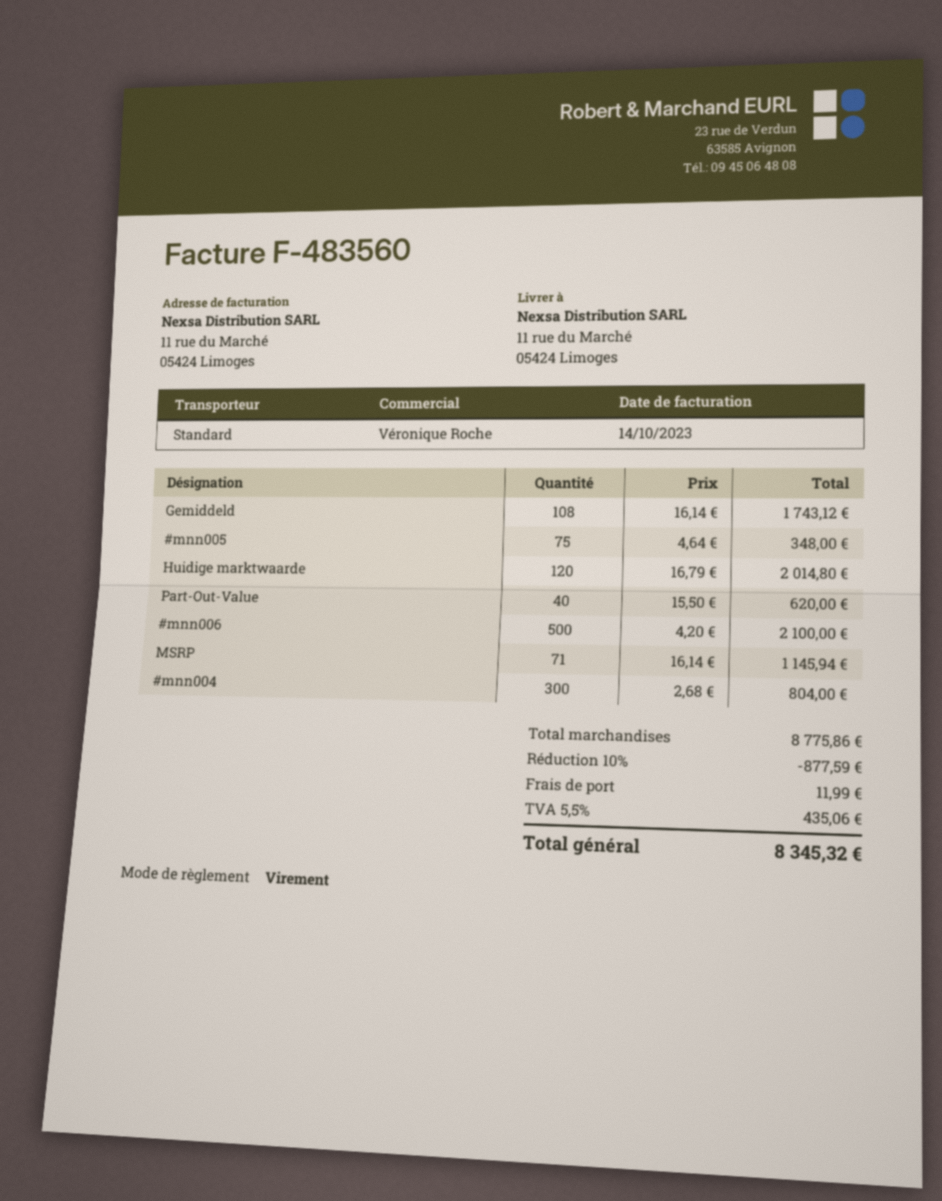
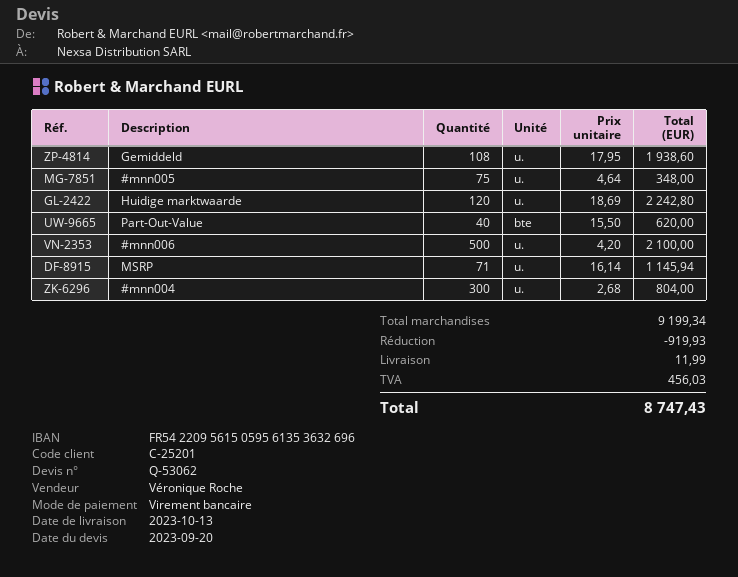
Gemiddeld: 108 x 16.14 = 1743.12 -> 108 x 17.95 = 1938.60
Huidige marktwaarde: 120 x 16.79 = 2014.80 -> 120 x 18.69 = 2242.80
subtotal: 8775.86 -> 9199.34
discount: 877.59 -> 919.93
tax: 435.06 -> 456.03
total: 8345.32 -> 8747.43

